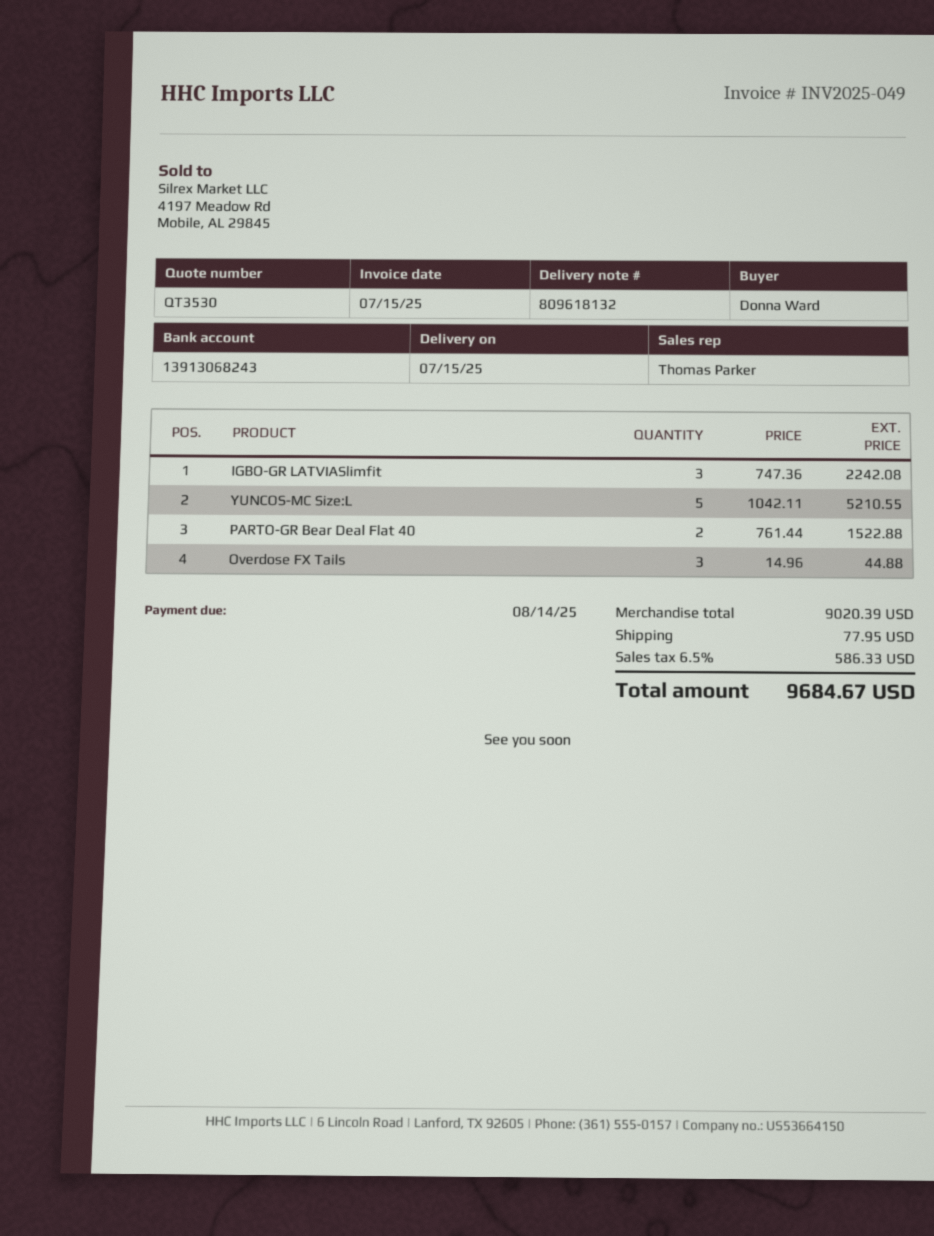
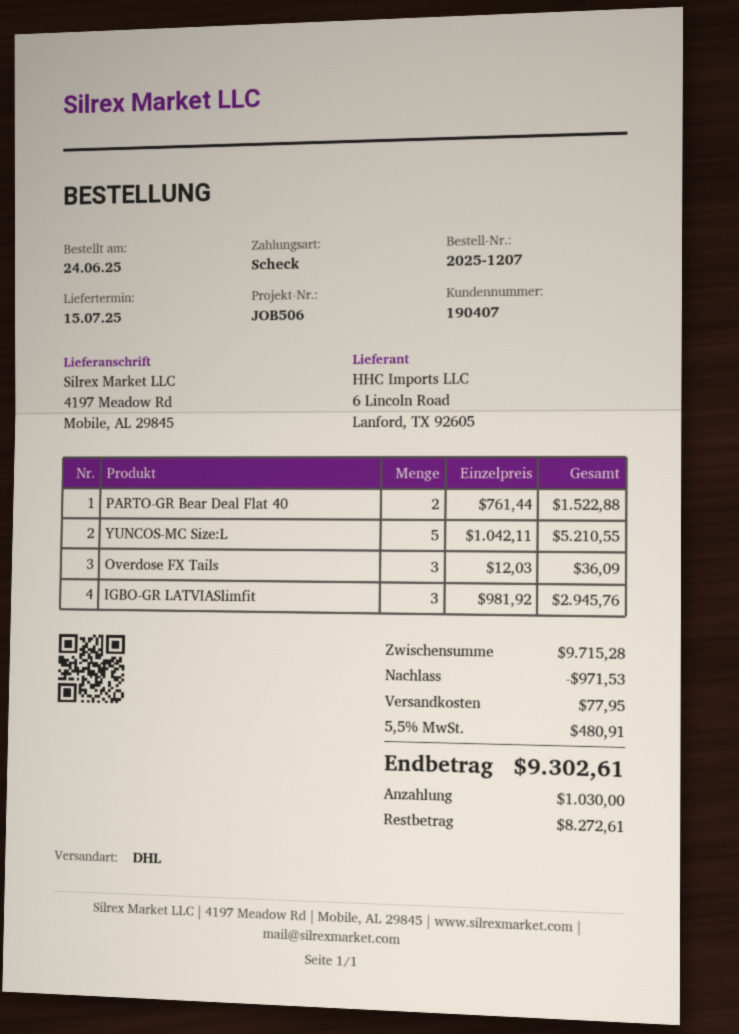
IGBO-GR LATVIASlimfit: 3 x 747.36 = 2242.08 -> 3 x 981.92 = 2945.76
Overdose FX Tails: 3 x 14.96 = 44.88 -> 3 x 12.03 = 36.09
subtotal: 9020.39 -> 9715.28
discount: none -> 971.53
tax: 6.5% = 586.33 -> 5.5% = 480.91
total: 9684.67 -> 9302.61

